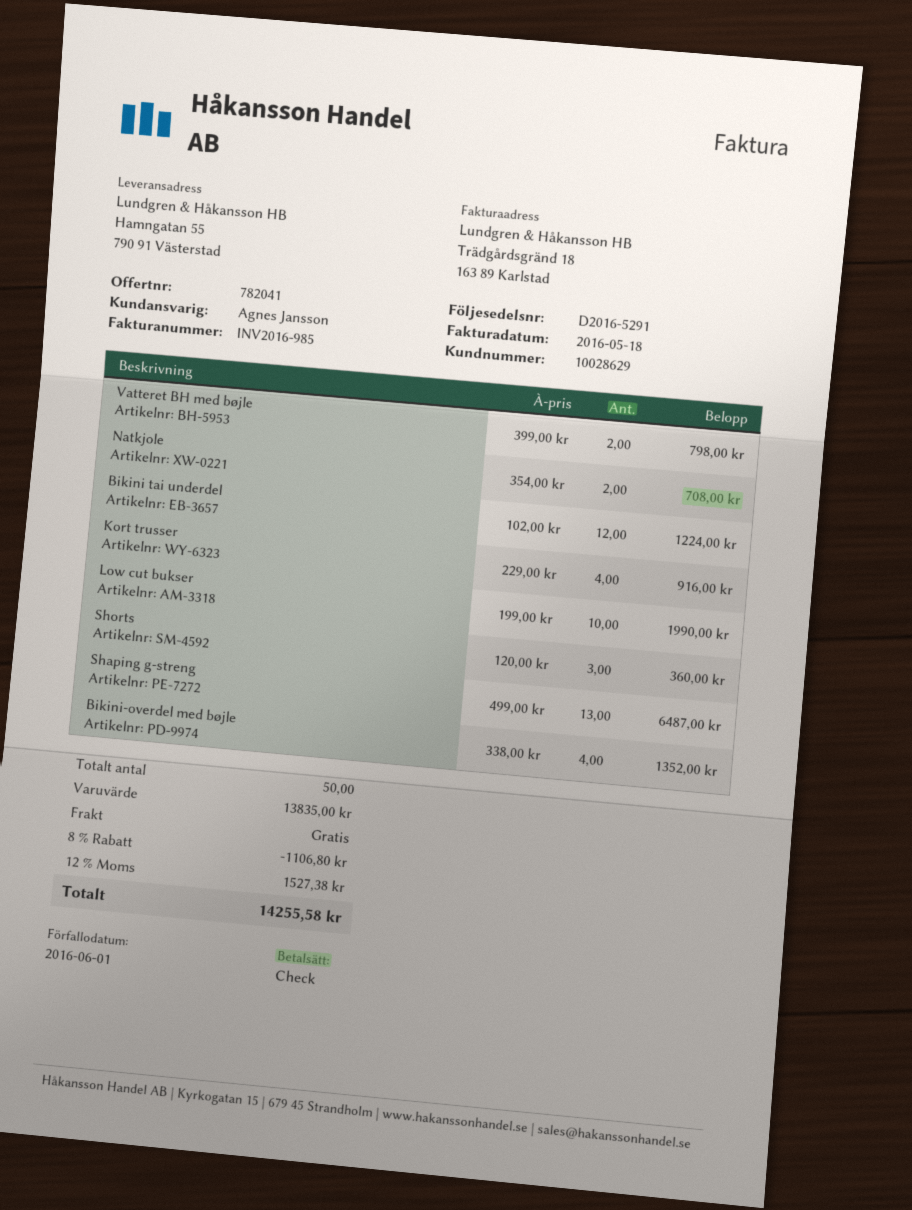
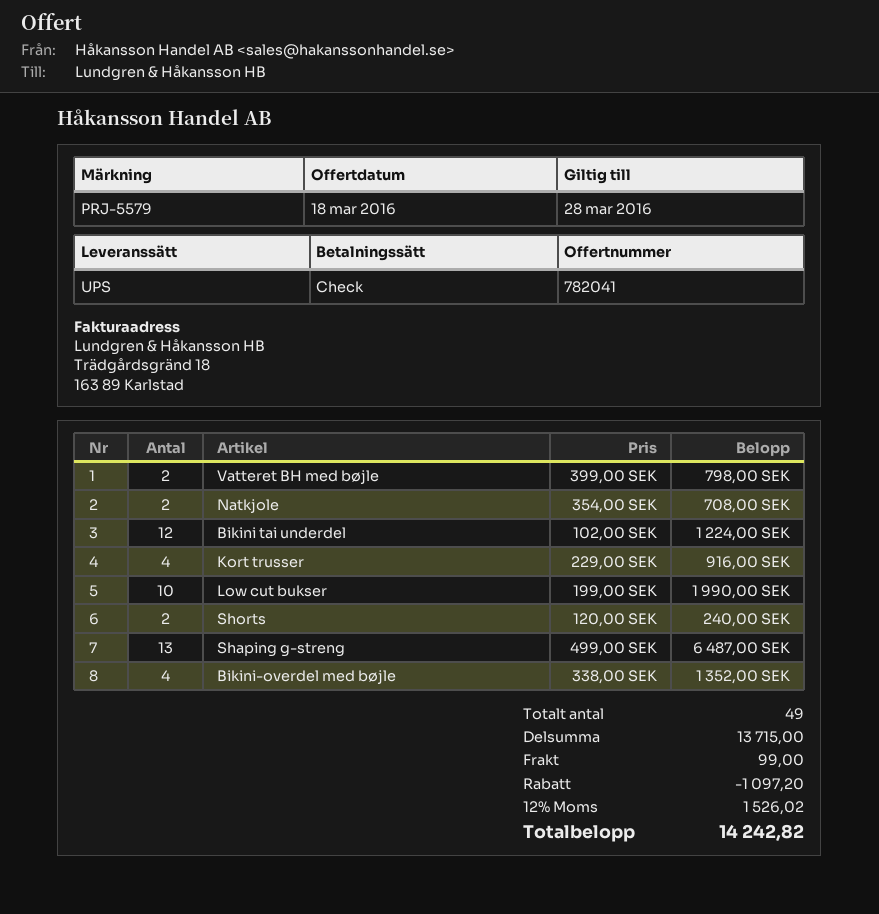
Shorts: 3 x 120.00 = 360.00 -> 2 x 120.00 = 240.00
total quantity: 50 -> 49
subtotal: 13835.00 -> 13715.00
discount: 1106.80 -> 1097.20
shipping: 0.00 -> 99.00
tax: 12% = 1527.38 -> 12% = 1526.02
total: 14255.58 -> 14242.82

